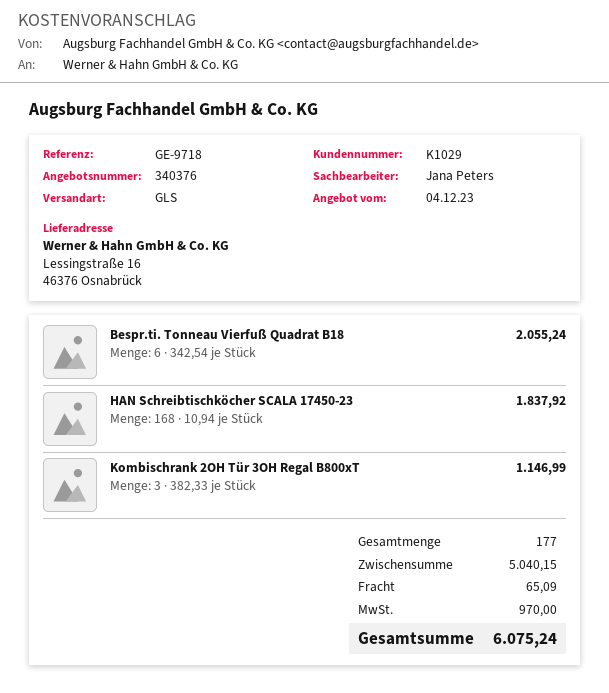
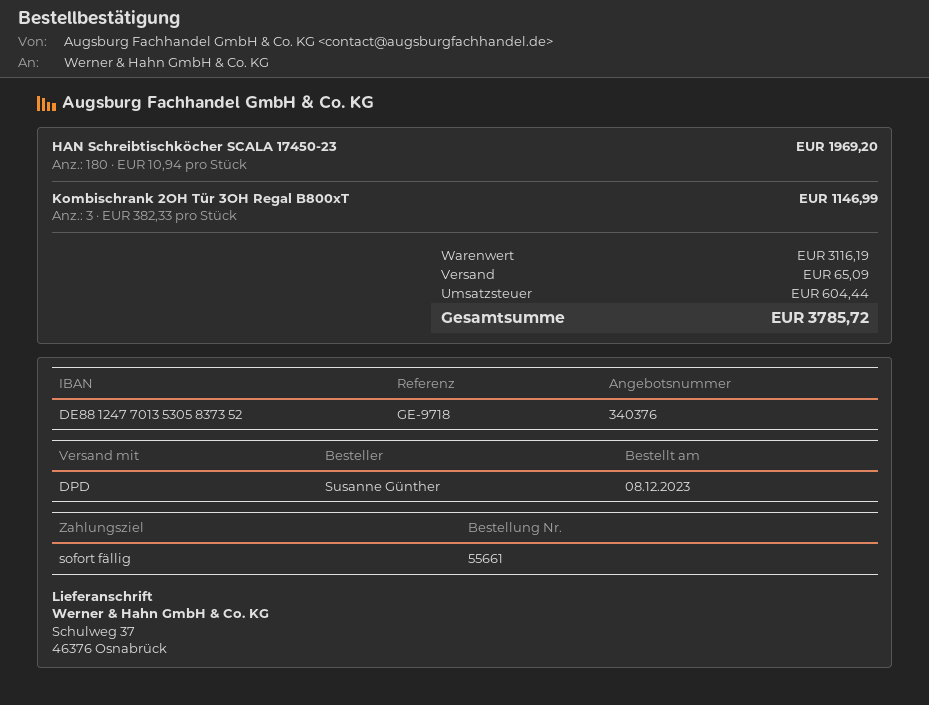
shipping method: GLS -> DPD
ship to: Lessingstraße 16, 46376 Osnabrück -> Schulweg 37, 46376 Osnabrück
Bespr.ti. Tonneau Vierfuß Quadrat B18: 6 x 342.54 = 2055.24 -> none
HAN Schreibtischköcher SCALA 17450-23: 168 x 10.94 = 1837.92 -> 180 x 10.94 = 1969.20
subtotal: 5040.15 -> 3116.19
tax: 970.00 -> 604.44
total: 6075.24 -> 3785.72

